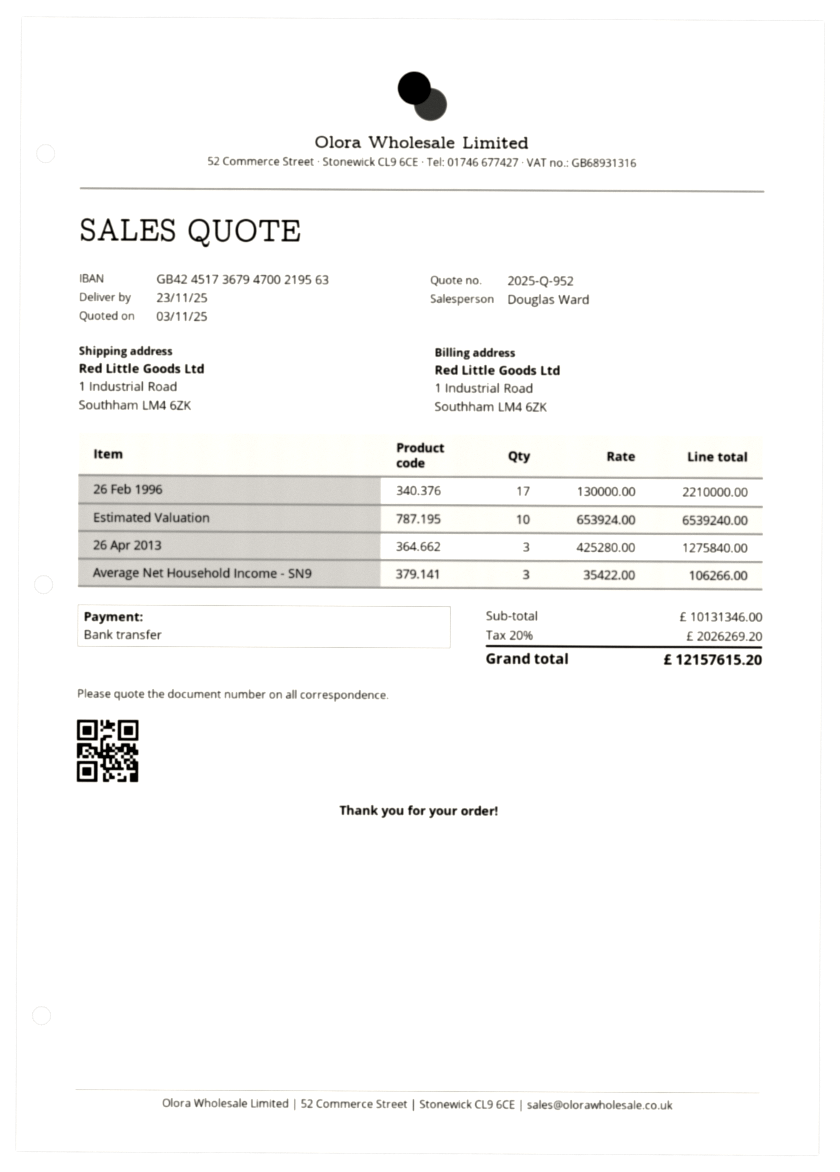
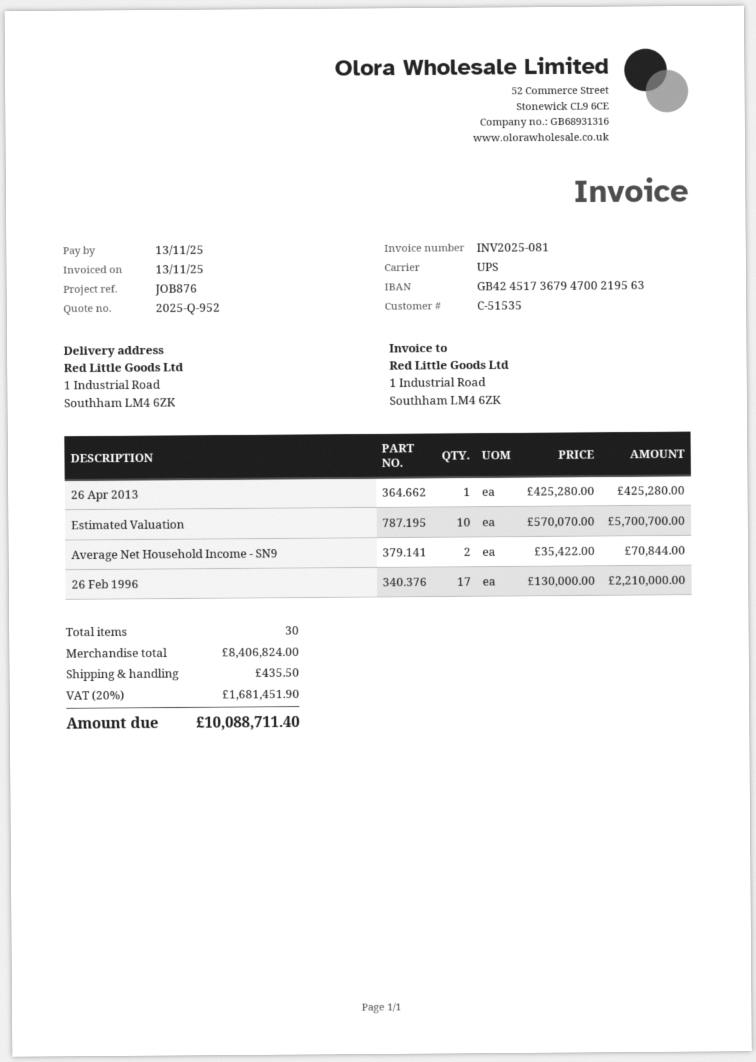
Estimated Valuation: 10 x 653924.00 = 6539240.00 -> 10 x 570070.00 = 5700700.00
26 Apr 2013: 3 x 425280.00 = 1275840.00 -> 1 x 425280.00 = 425280.00
Average Net Household Income - SN9: 3 x 35422.00 = 106266.00 -> 2 x 35422.00 = 70844.00
subtotal: 10131346.00 -> 8406824.00
shipping: none -> 435.50
tax: 20% = 2026269.20 -> 20% = 1681451.90
total: 12157615.20 -> 10088711.40

